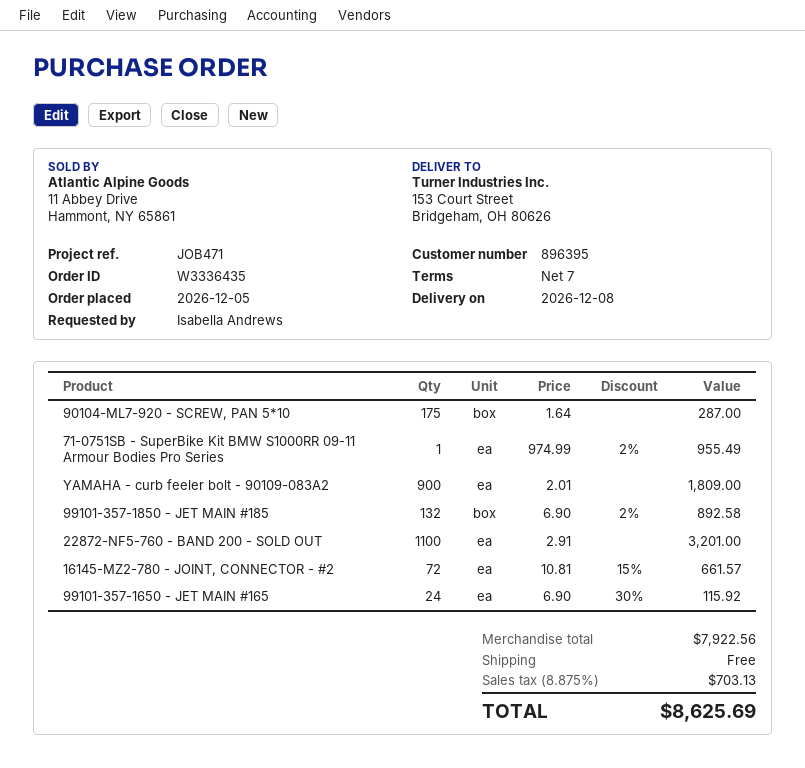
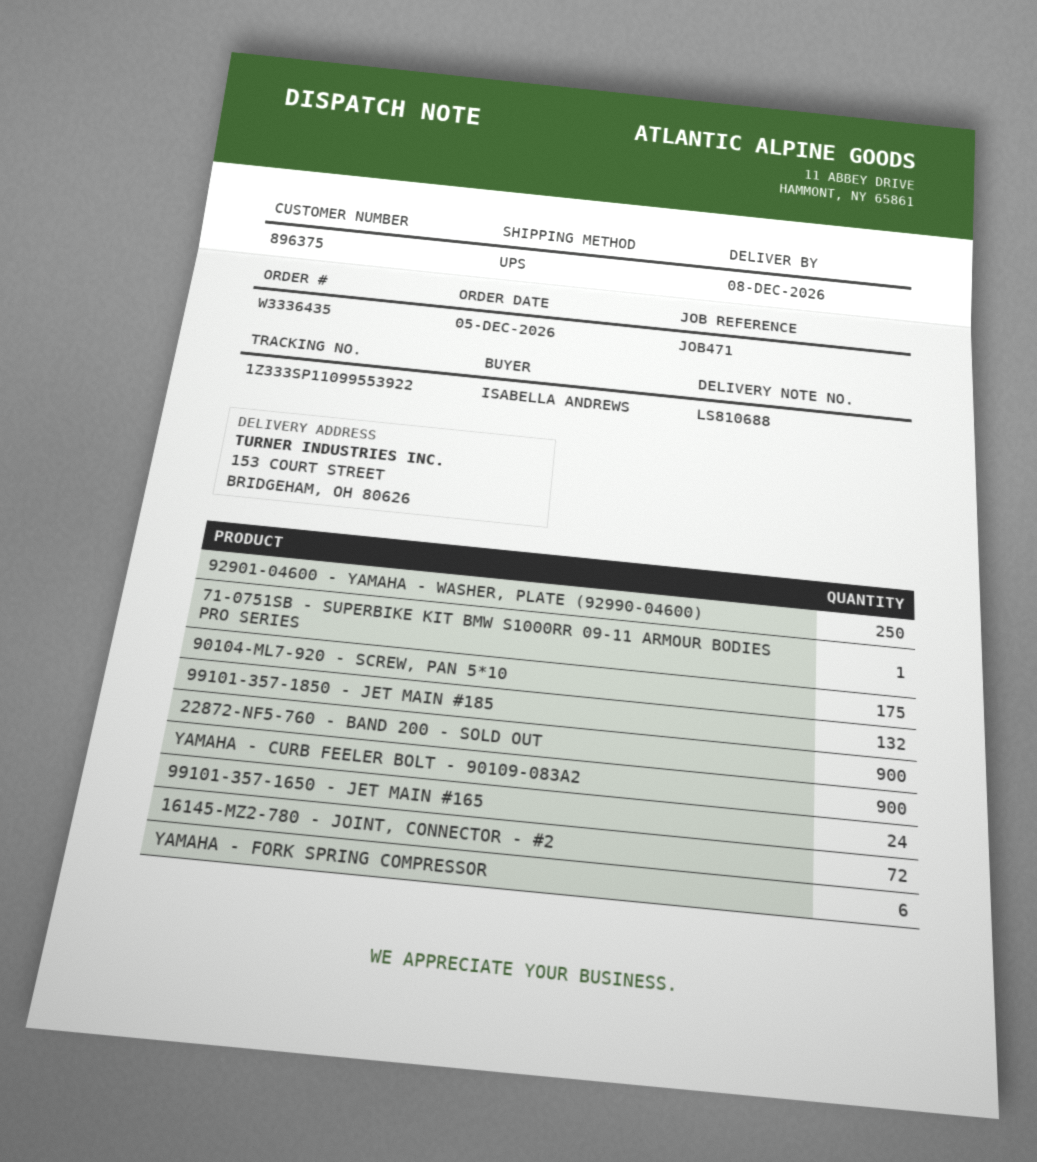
customer number: 896395 -> 896375
22872-NF5-760 - BAND 200 - SOLD OUT: 1100 -> 900
92901-04600 - YAMAHA - WASHER, PLATE (92990-04600): none -> 250
YAMAHA - FORK SPRING COMPRESSOR: none -> 6

